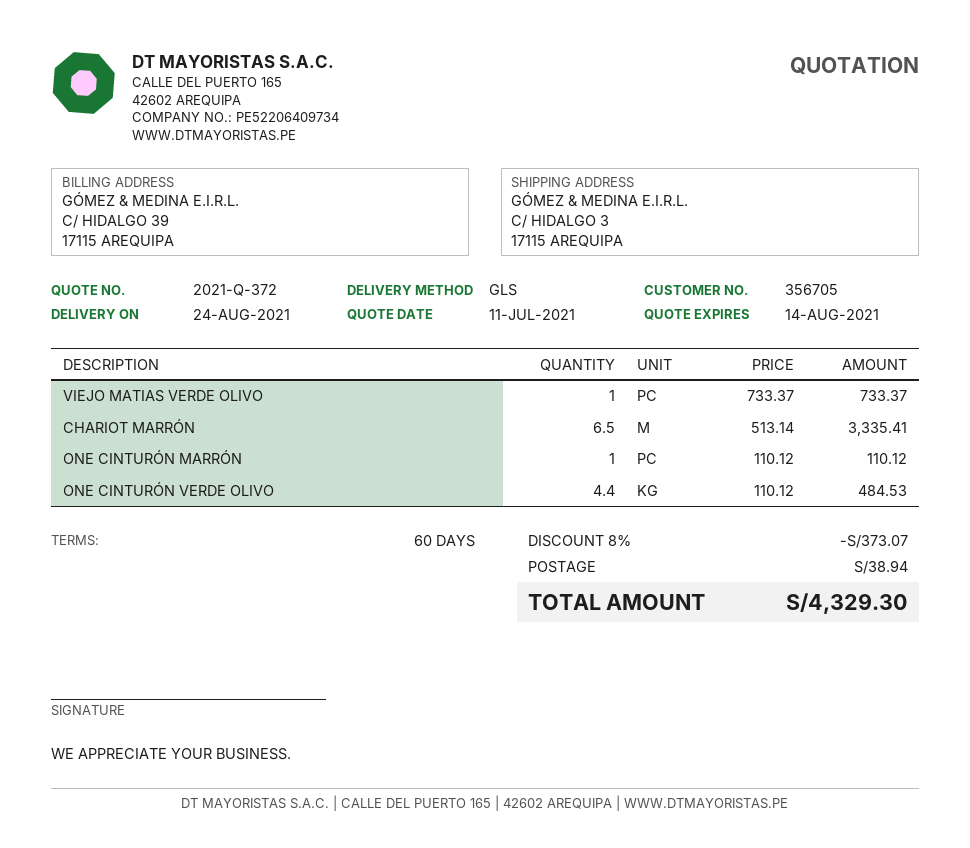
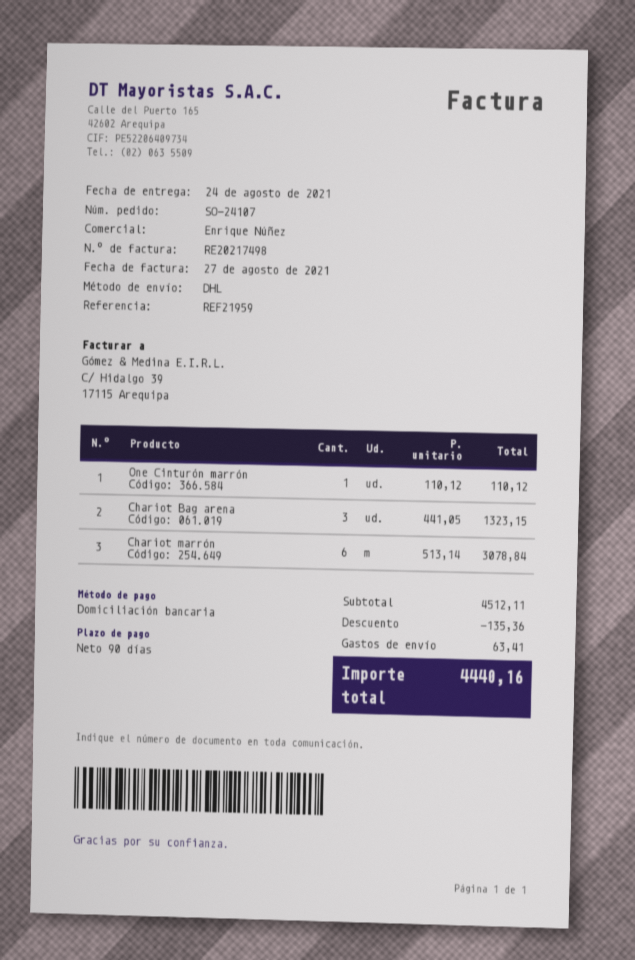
payment terms: 60 days -> 90 days
shipping method: GLS -> DHL
VIEJO MATIAS VERDE OLIVO: 1 x 733.37 = 733.37 -> none
CHARIOT MARRÓN: 6.5 x 513.14 = 3335.41 -> 6 x 513.14 = 3078.84
ONE CINTURÓN VERDE OLIVO: 4.4 x 110.12 = 484.53 -> none
Chariot Bag arena: none -> 3 x 441.05 = 1323.15
discount: 373.07 -> 135.36
shipping: 38.94 -> 63.41
total: 4329.30 -> 4440.16

